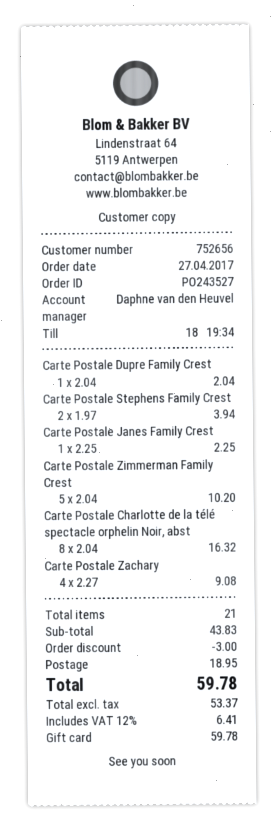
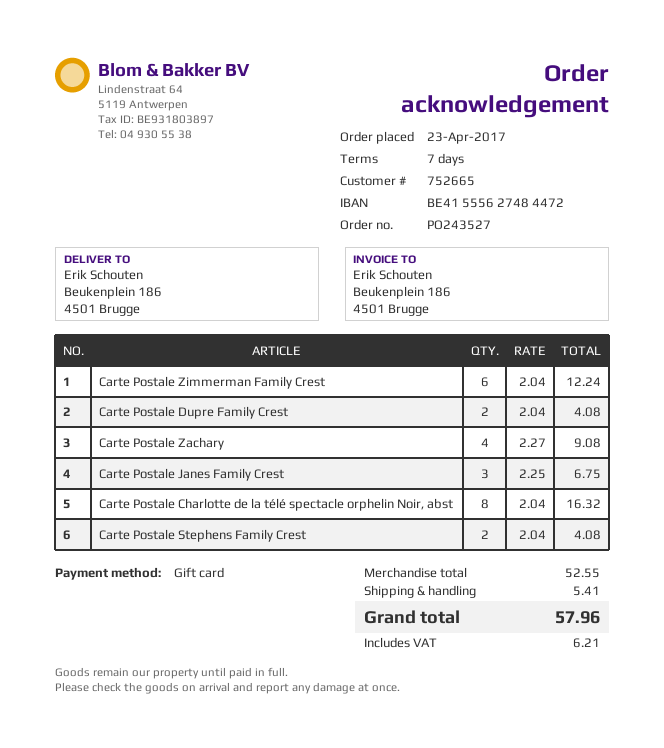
order date: 2017-04-27 -> 2017-04-23
customer number: 752656 -> 752665
Carte Postale Dupre Family Crest: 1 x 2.04 = 2.04 -> 2 x 2.04 = 4.08
Carte Postale Stephens Family Crest: 2 x 1.97 = 3.94 -> 2 x 2.04 = 4.08
Carte Postale Janes Family Crest: 1 x 2.25 = 2.25 -> 3 x 2.25 = 6.75
Carte Postale Zimmerman Family Crest: 5 x 2.04 = 10.20 -> 6 x 2.04 = 12.24
subtotal: 43.83 -> 52.55
discount: 3.00 -> none
shipping: 18.95 -> 5.41
tax: 6.41 -> 6.21
total: 59.78 -> 57.96

